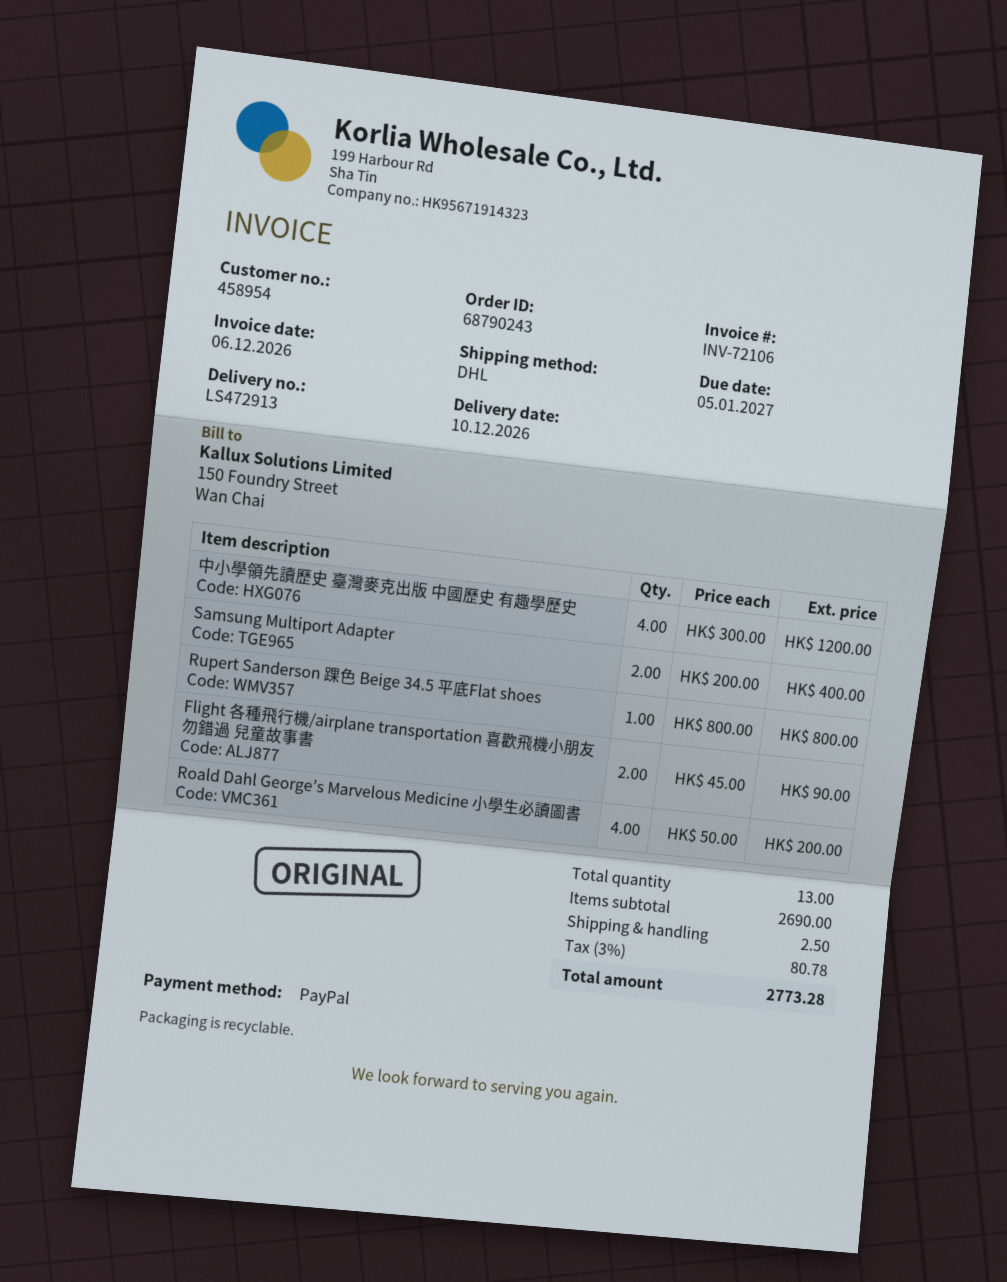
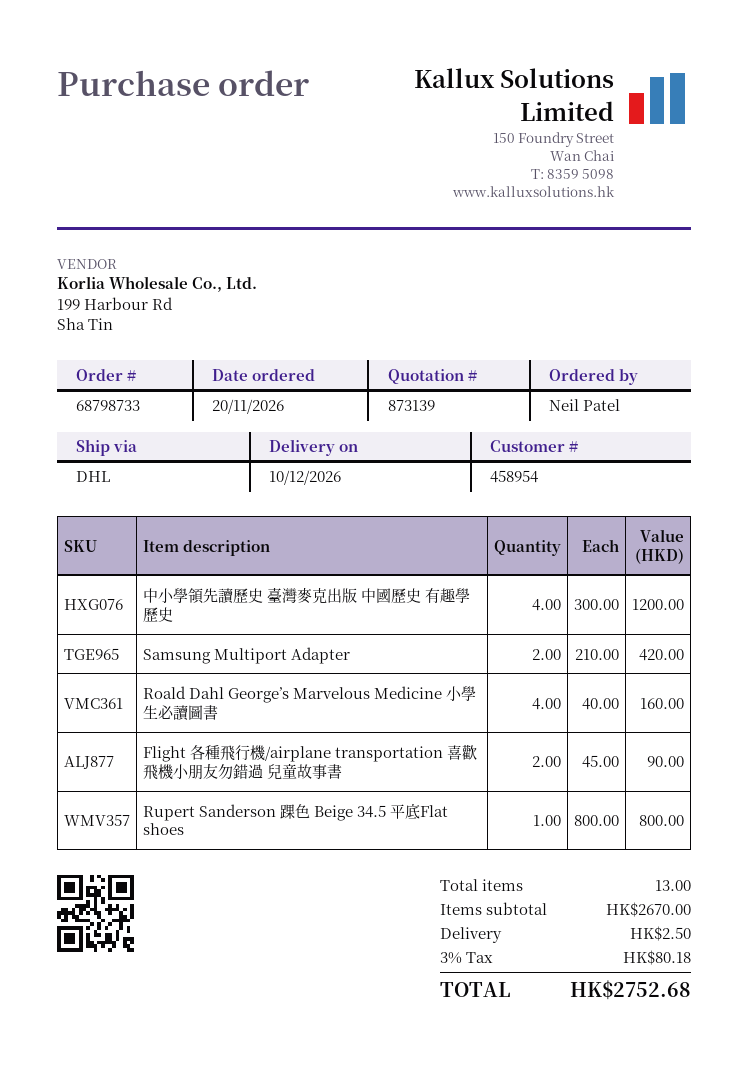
order number: 68790243 -> 68798733
Samsung Multiport Adapter: 2 x 200.00 = 400.00 -> 2 x 210.00 = 420.00
Roald Dahl George’s Marvelous Medicine 小學生必讀圖書: 4 x 50.00 = 200.00 -> 4 x 40.00 = 160.00
subtotal: 2690.00 -> 2670.00
tax: 3% = 80.78 -> 3% = 80.18
total: 2773.28 -> 2752.68

